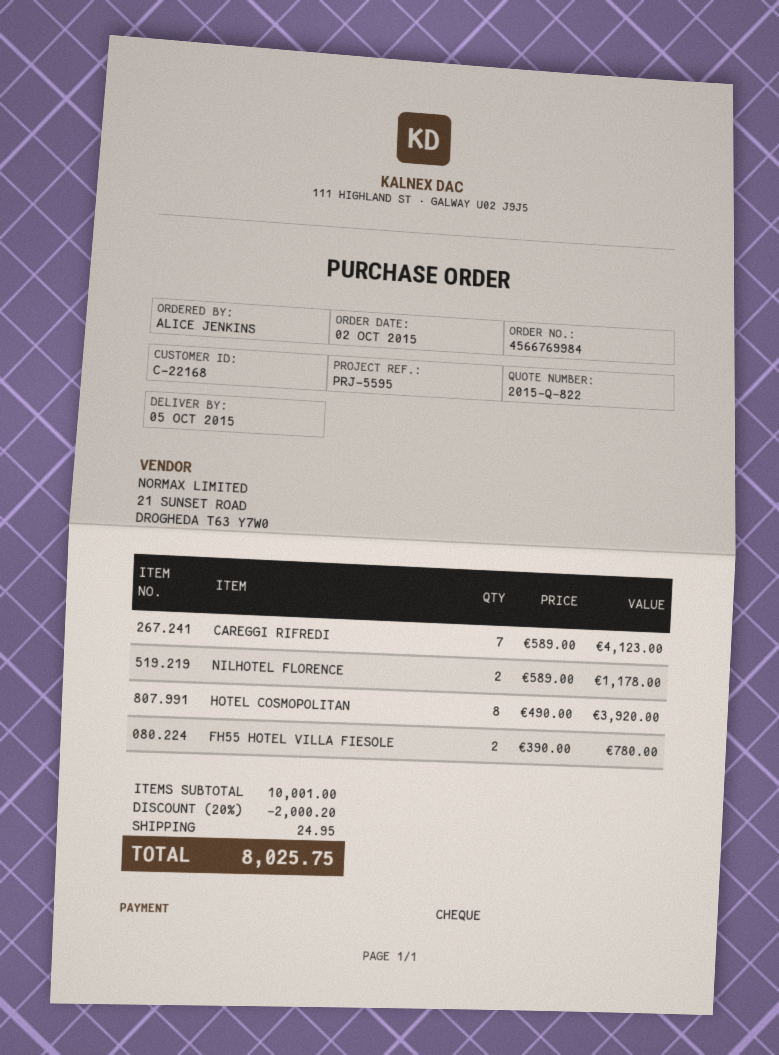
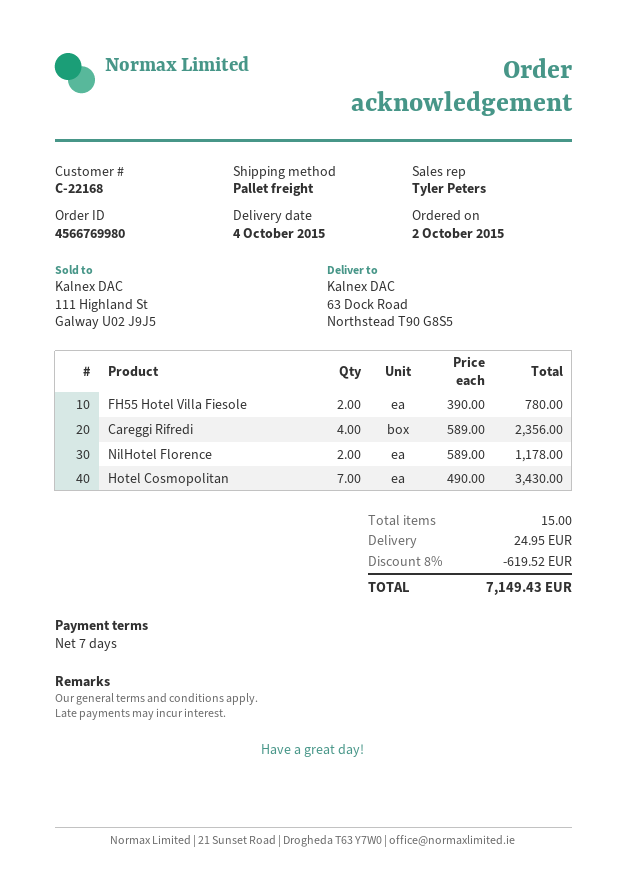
order number: 4566769984 -> 4566769980
delivery date: 2015-10-05 -> 2015-10-04
CAREGGI RIFREDI: 7 x 589.00 = 4123.00 -> 4 x 589.00 = 2356.00
HOTEL COSMOPOLITAN: 8 x 490.00 = 3920.00 -> 7 x 490.00 = 3430.00
discount: 20% = 2000.20 -> 8% = 619.52
total: 8025.75 -> 7149.43

